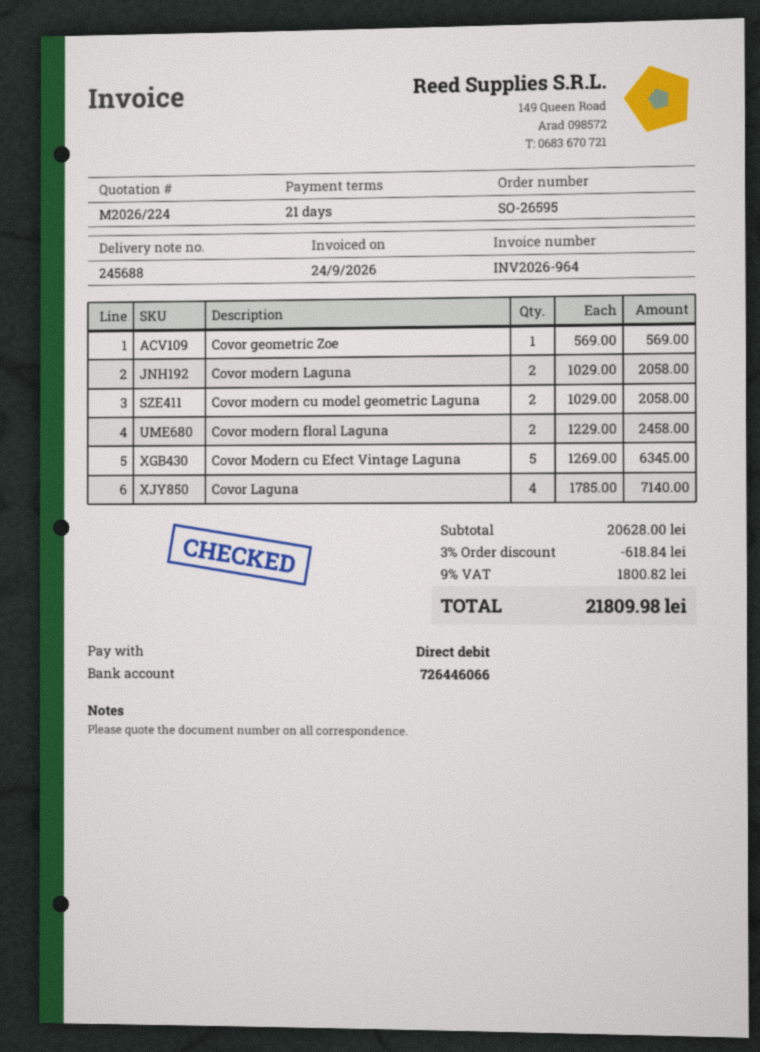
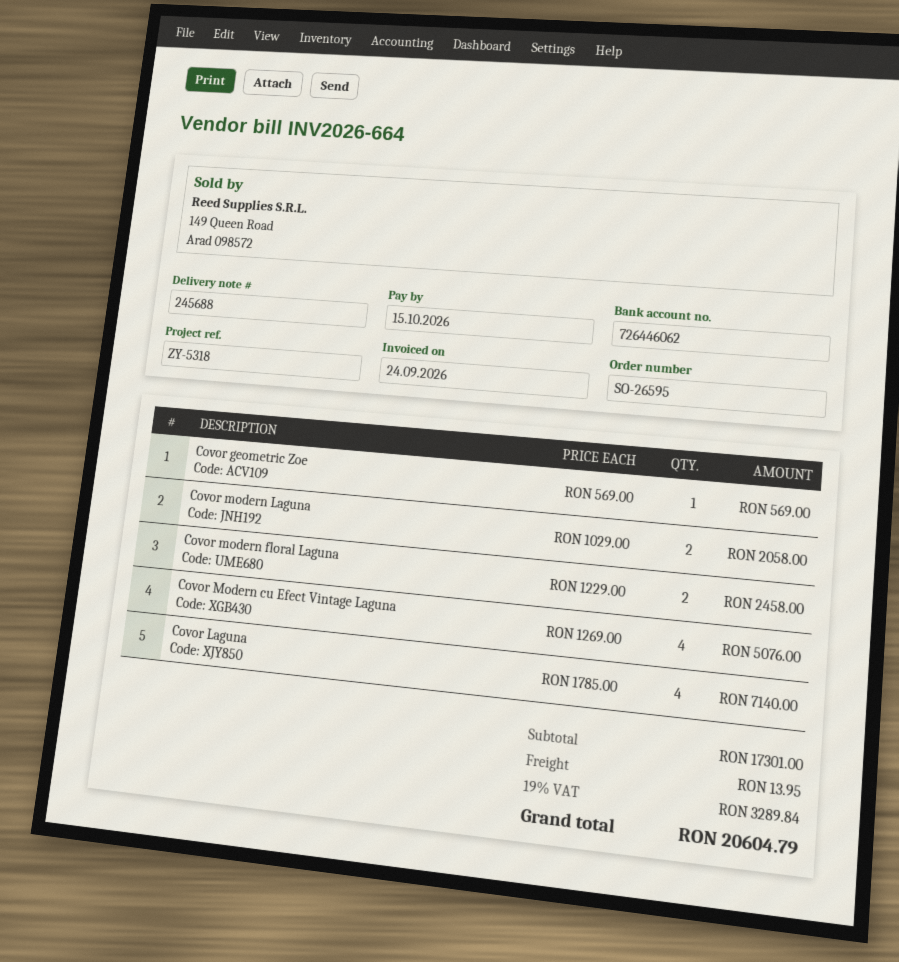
invoice number: INV2026-964 -> INV2026-664
bank account: 726446066 -> 726446062
Covor modern cu model geometric Laguna: 2 x 1029.00 = 2058.00 -> none
Covor Modern cu Efect Vintage Laguna: 5 x 1269.00 = 6345.00 -> 4 x 1269.00 = 5076.00
subtotal: 20628.00 -> 17301.00
discount: 3% = 618.84 -> none
shipping: none -> 13.95
tax: 9% = 1800.82 -> 19% = 3289.84
total: 21809.98 -> 20604.79

